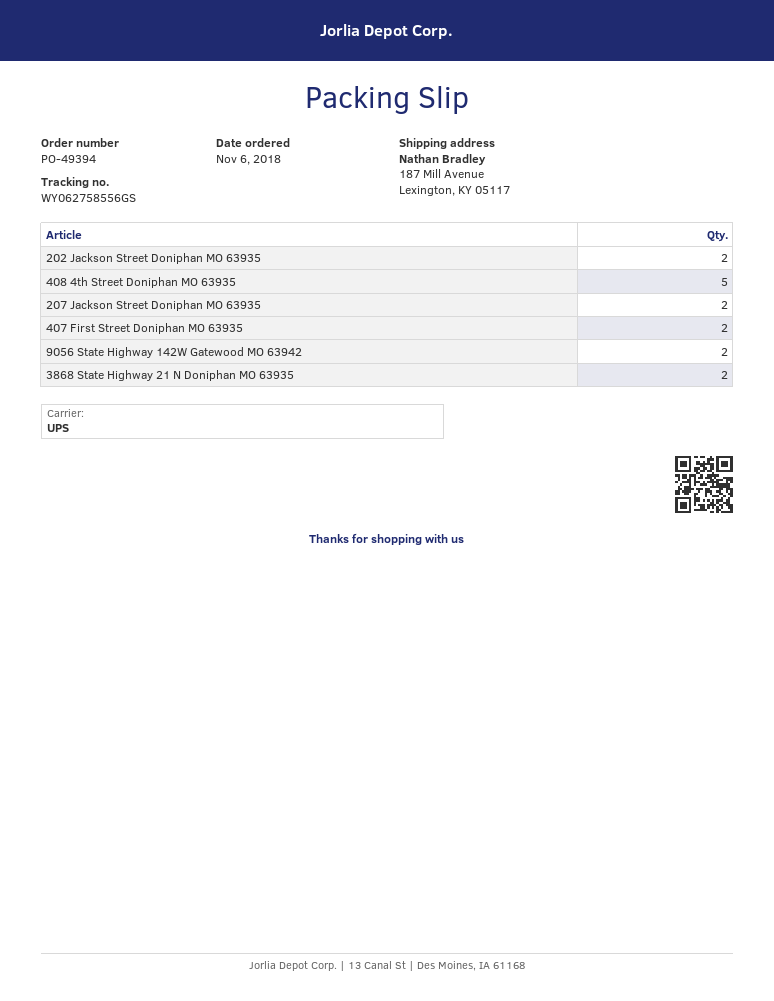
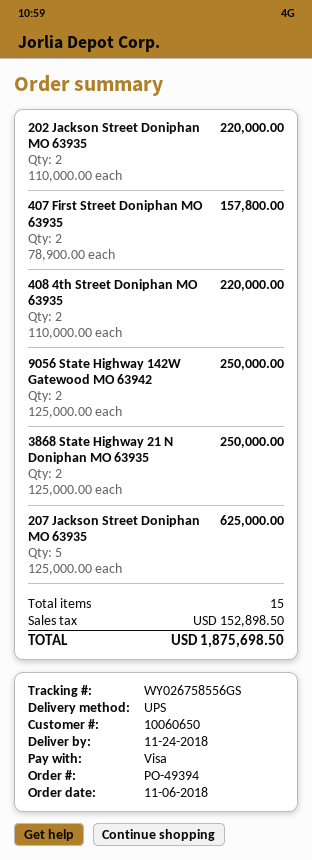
tracking number: WY062758556GS -> WY026758556GS
408 4th Street Doniphan MO 63935: 5 -> 2
207 Jackson Street Doniphan MO 63935: 2 -> 5

